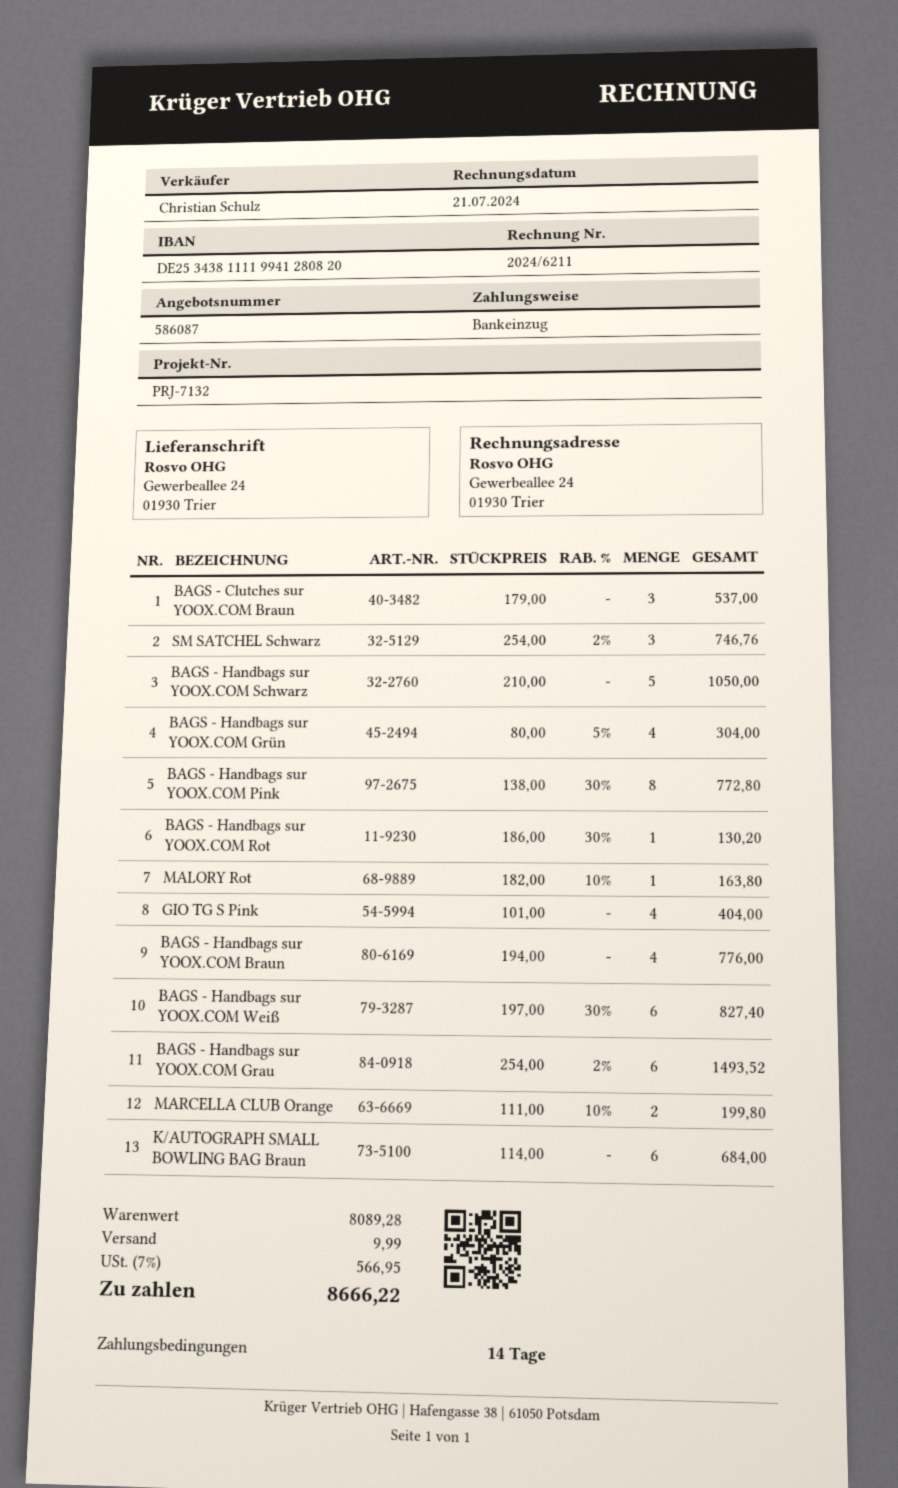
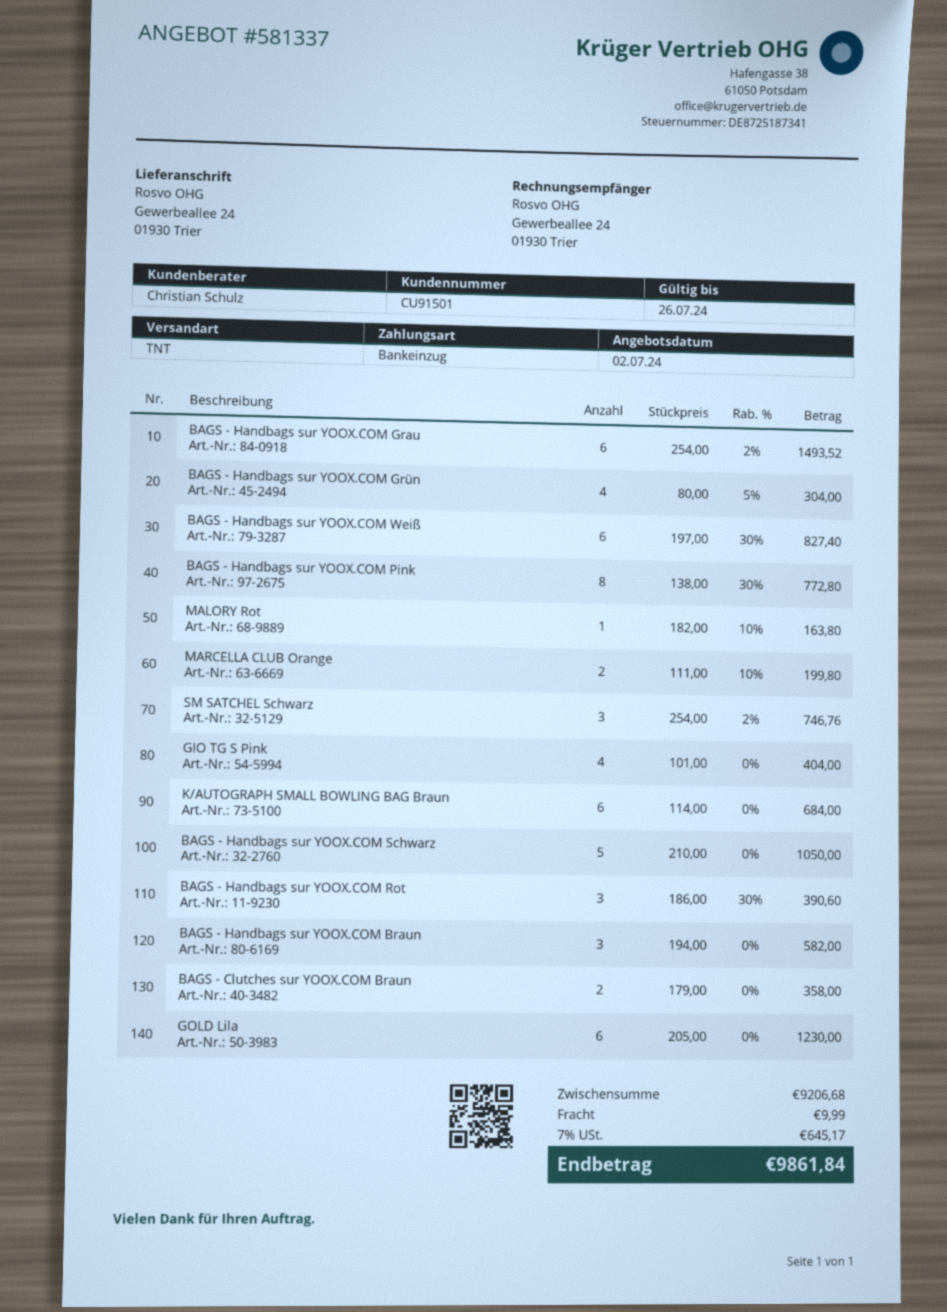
quote number: 586087 -> 581337
BAGS - Clutches sur YOOX.COM Braun: 3 x 179.00 = 537.00 -> 2 x 179.00 = 358.00
BAGS - Handbags sur YOOX.COM Rot: 1 x 186.00 - 30% = 130.20 -> 3 x 186.00 - 30% = 390.60
BAGS - Handbags sur YOOX.COM Braun: 4 x 194.00 = 776.00 -> 3 x 194.00 = 582.00
GOLD Lila: none -> 6 x 205.00 = 1230.00
subtotal: 8089.28 -> 9206.68
tax: 7% = 566.95 -> 7% = 645.17
total: 8666.22 -> 9861.84

